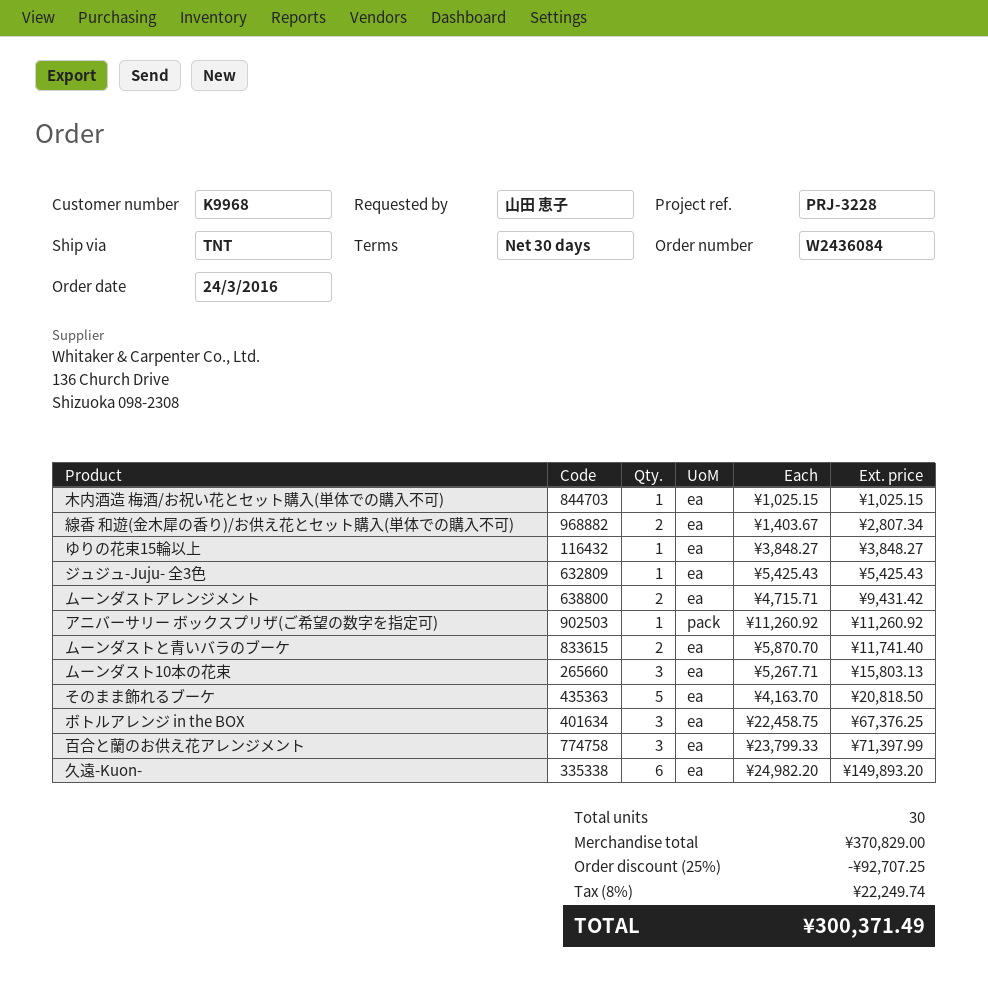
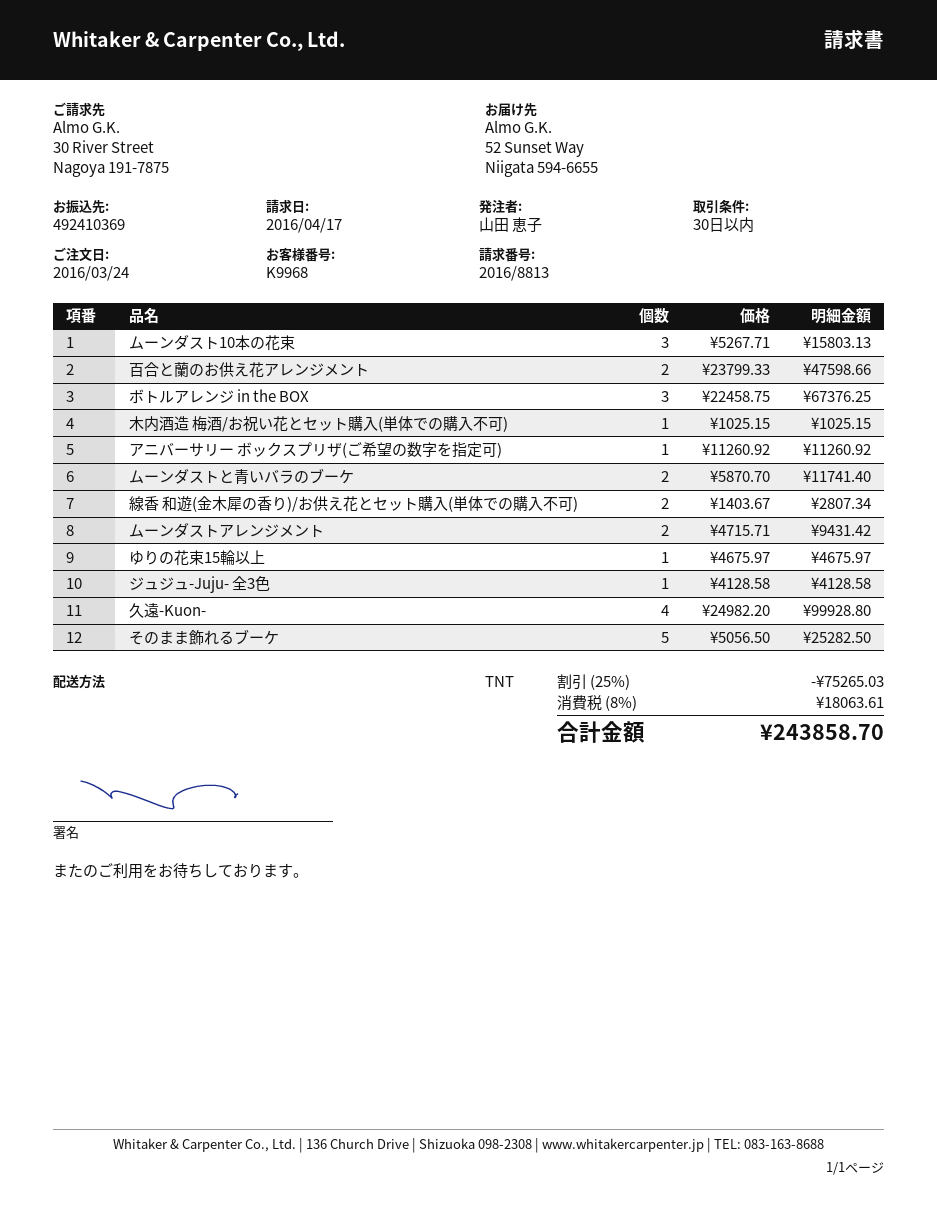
ゆりの花束15輪以上: 1 x 3848.27 = 3848.27 -> 1 x 4675.97 = 4675.97
ジュジュ-Juju- 全3色: 1 x 5425.43 = 5425.43 -> 1 x 4128.58 = 4128.58
そのまま飾れるブーケ: 5 x 4163.70 = 20818.50 -> 5 x 5056.50 = 25282.50
百合と蘭のお供え花アレンジメント: 3 x 23799.33 = 71397.99 -> 2 x 23799.33 = 47598.66
久遠-Kuon-: 6 x 24982.20 = 149893.20 -> 4 x 24982.20 = 99928.80
discount: 25% = 92707.25 -> 25% = 75265.03
tax: 8% = 22249.74 -> 8% = 18063.61
total: 300371.49 -> 243858.70

